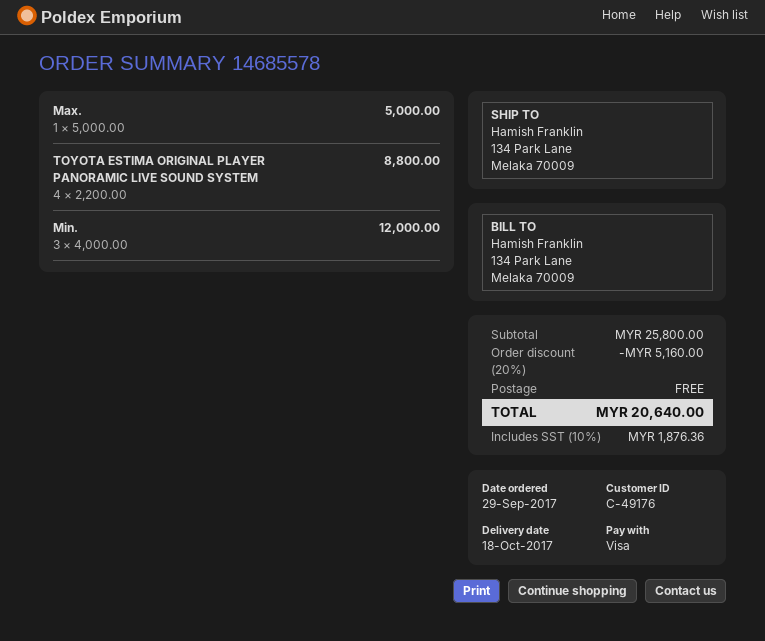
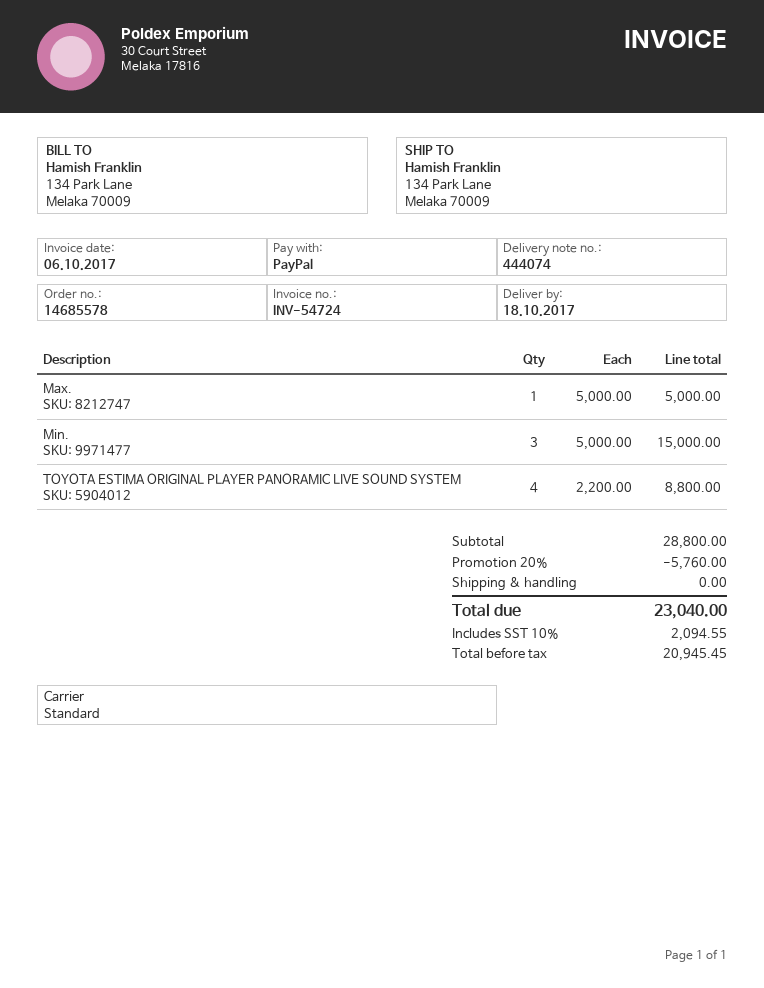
payment method: Visa -> PayPal
Min.: 3 x 4000.00 = 12000.00 -> 3 x 5000.00 = 15000.00
subtotal: 25800.00 -> 28800.00
discount: 20% = 5160.00 -> 20% = 5760.00
tax: 10% = 1876.36 -> 10% = 2094.55
total: 20640.00 -> 23040.00

